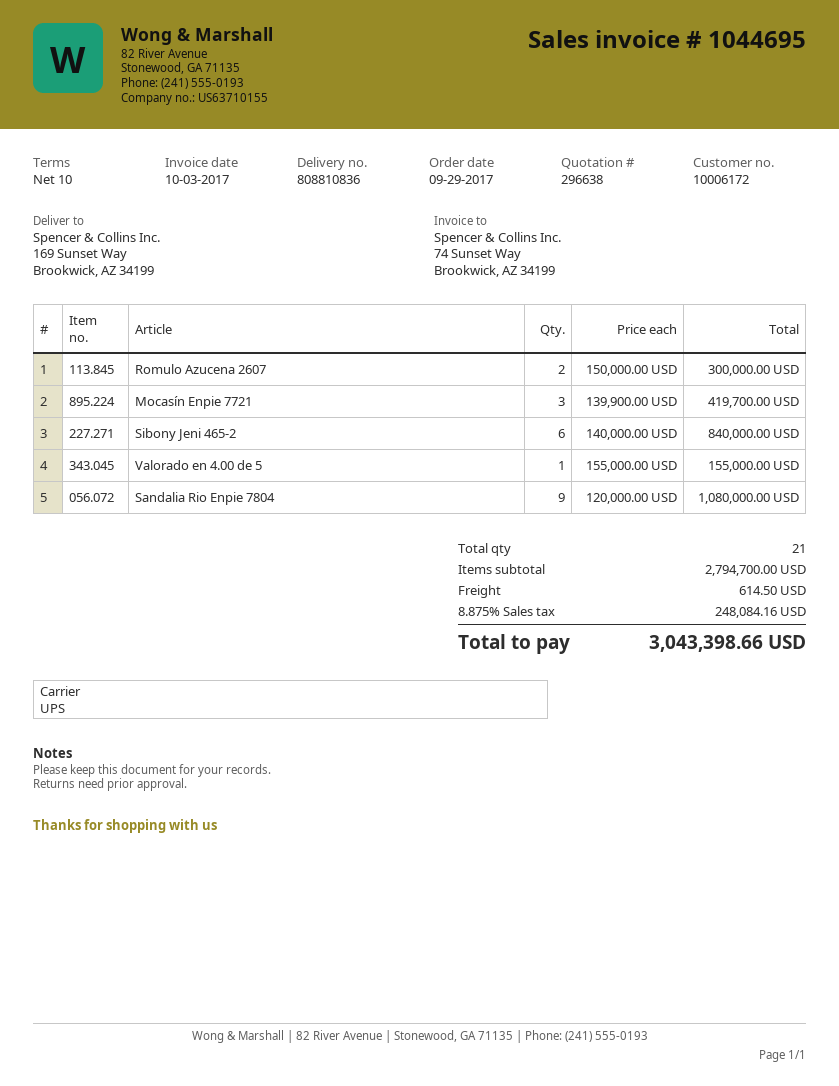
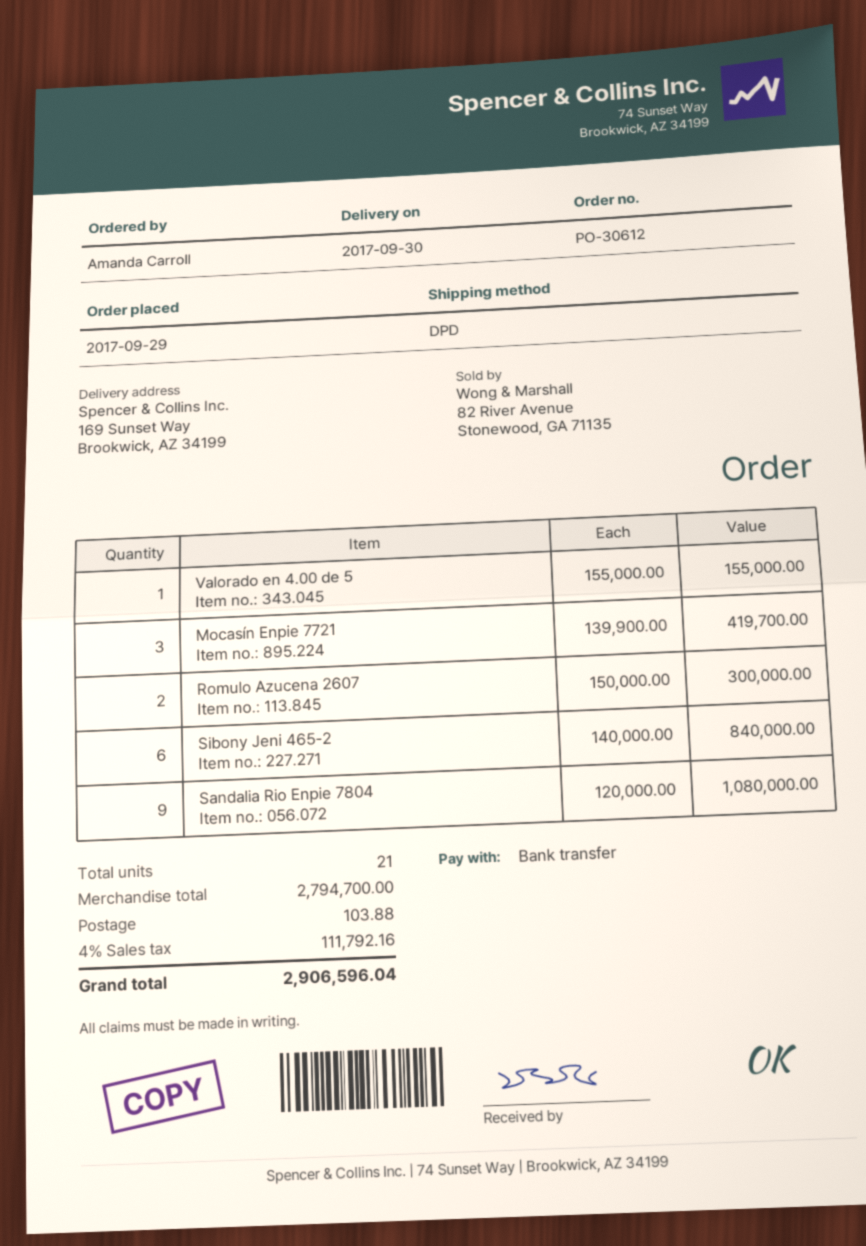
shipping method: UPS -> DPD
shipping: 614.50 -> 103.88
tax: 8.875% = 248084.16 -> 4% = 111792.16
total: 3043398.66 -> 2906596.04

